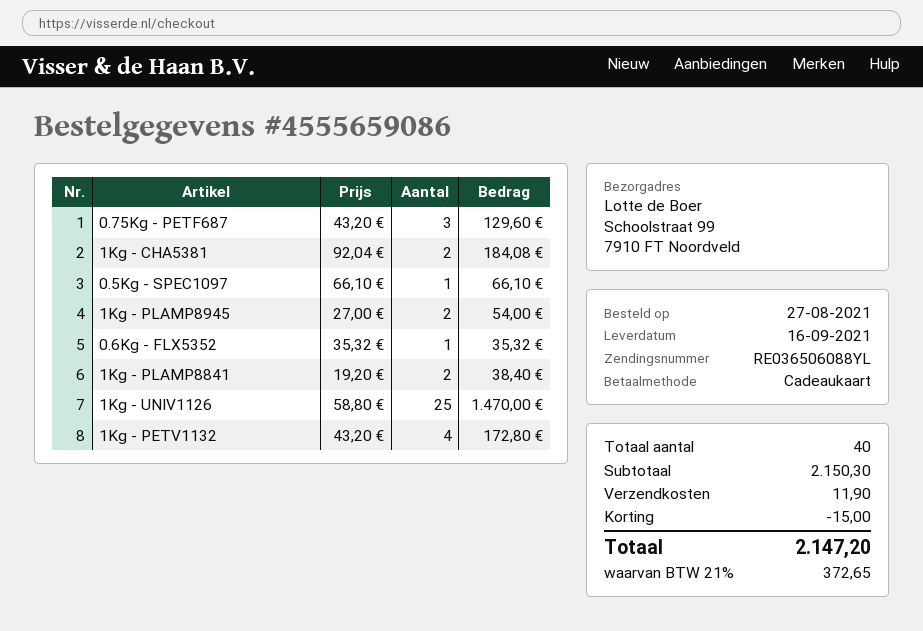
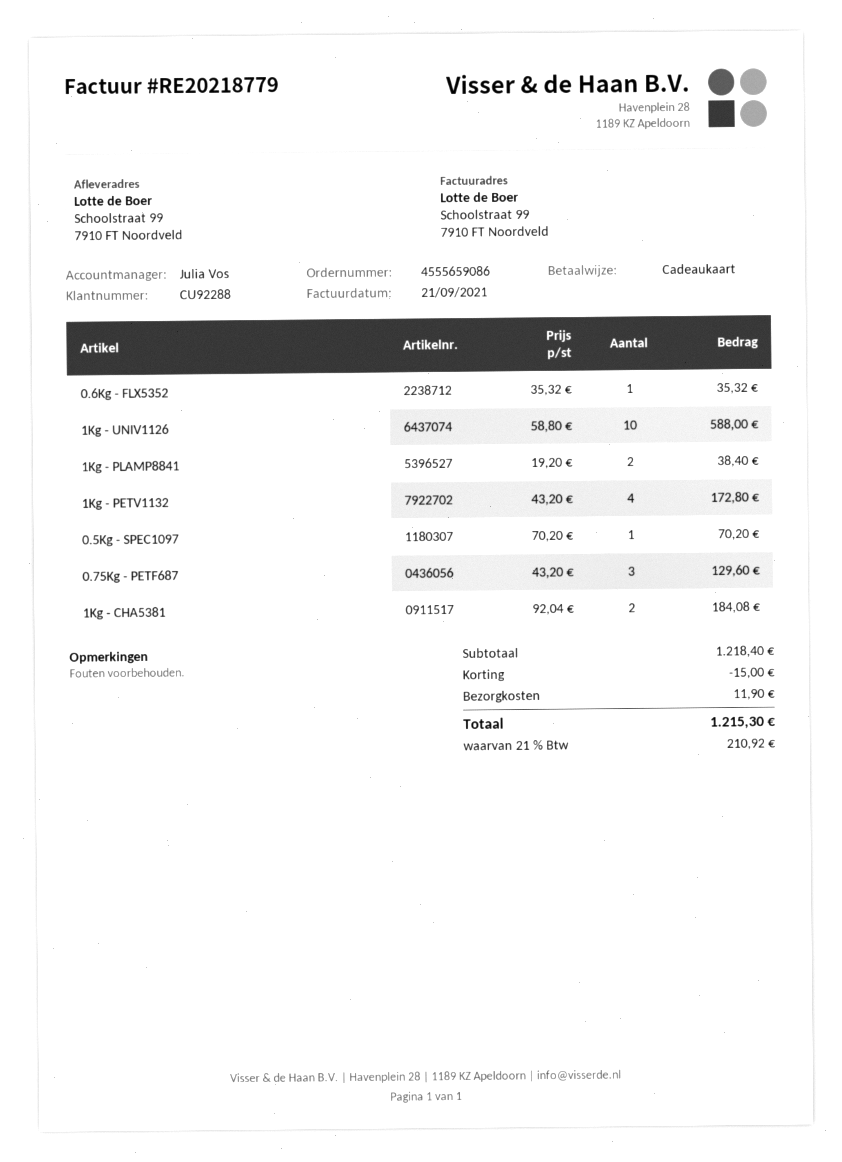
0.5Kg - SPEC1097: 1 x 66.10 = 66.10 -> 1 x 70.20 = 70.20
1Kg - PLAMP8945: 2 x 27.00 = 54.00 -> none
1Kg - UNIV1126: 25 x 58.80 = 1470.00 -> 10 x 58.80 = 588.00
subtotal: 2150.30 -> 1218.40
tax: 21% = 372.65 -> 21% = 210.92
total: 2147.20 -> 1215.30

